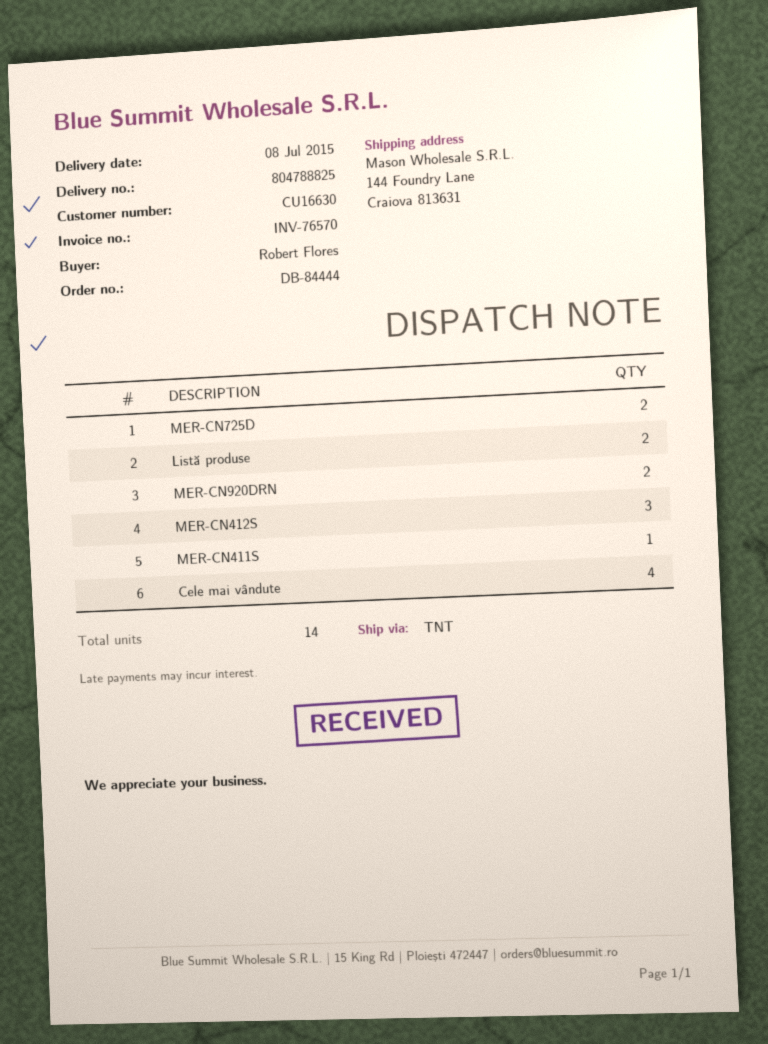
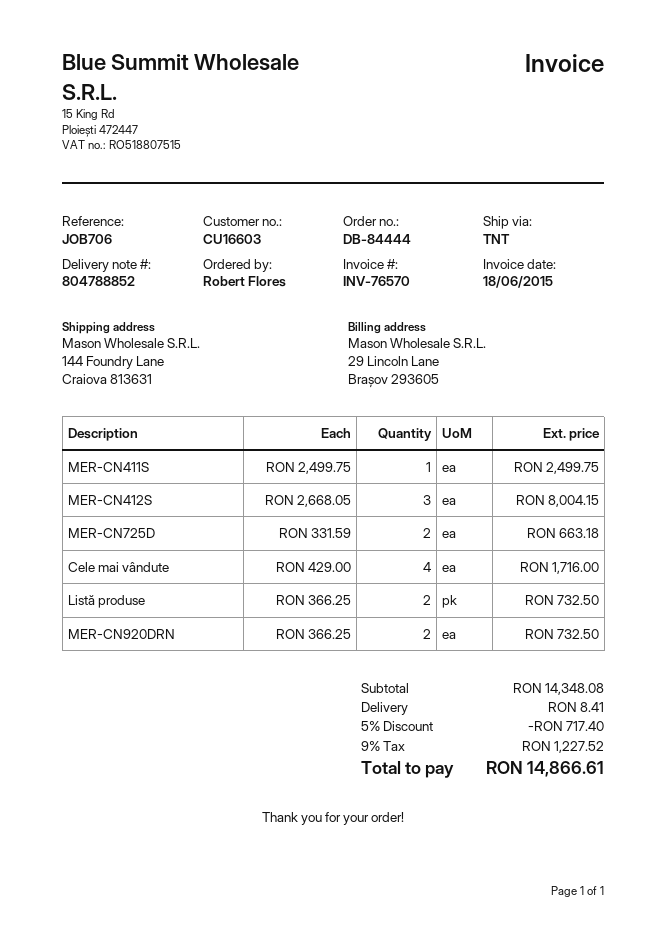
delivery note number: 804788825 -> 804788852
customer number: CU16630 -> CU16603

